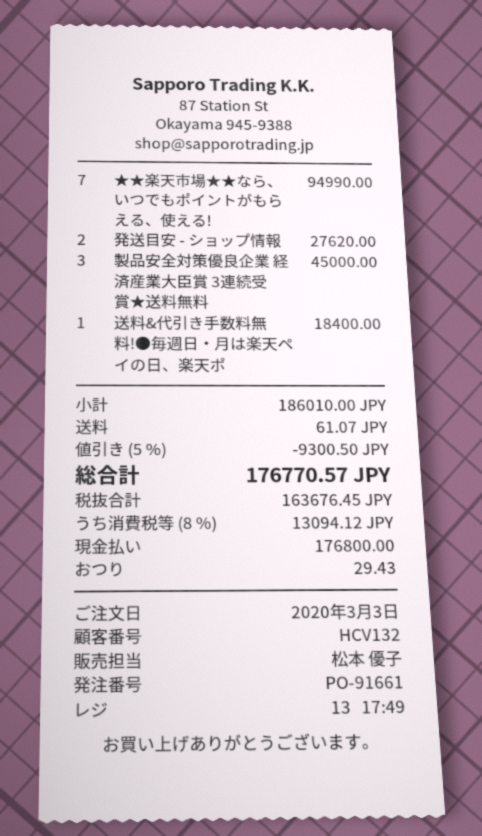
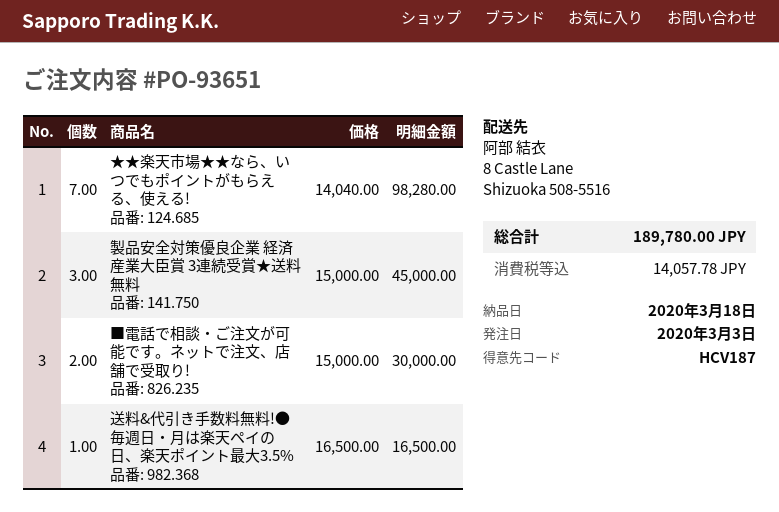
order number: PO-91661 -> PO-93651
customer number: HCV132 -> HCV187
★★楽天市場★★なら、いつでもポイントがもらえる、使える!: 7 for 94990.00 -> 7 for 98280.00
発送目安 - ショップ情報: 2 for 27620.00 -> none
送料&代引き手数料無料!●毎週日・月は楽天ペイの日、楽天ポ: 1 for 18400.00 -> 1 for 16500.00
■電話で相談・ご注文が可能です。ネットで注文、店舗で受取り!: none -> 2 for 30000.00
discount: 5% = 9300.50 -> none
shipping: 61.07 -> none
tax: 13094.12 -> 14057.78
total: 176770.57 -> 189780.00

